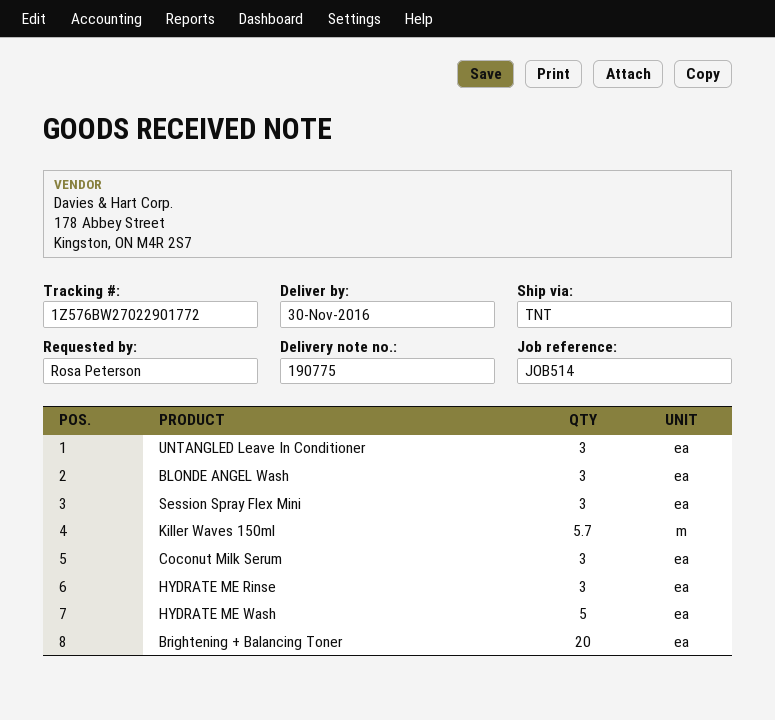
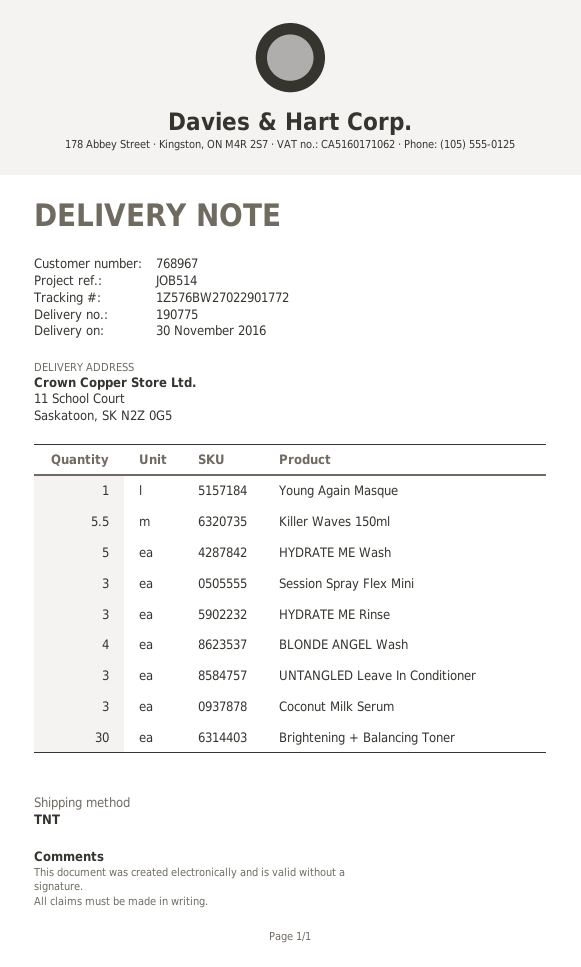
BLONDE ANGEL Wash: 3 -> 4
Killer Waves 150ml: 5.7 -> 5.5
Brightening + Balancing Toner: 20 -> 30
Young Again Masque: none -> 1

